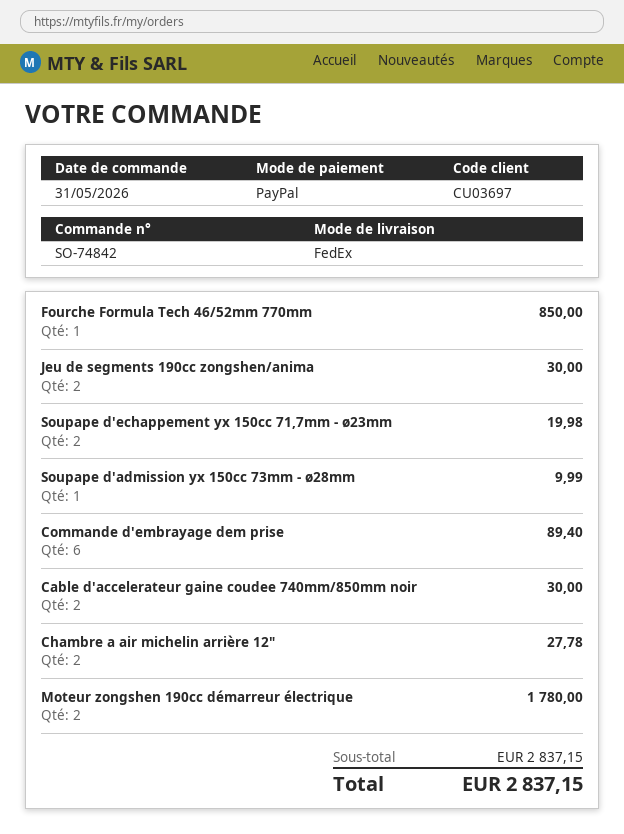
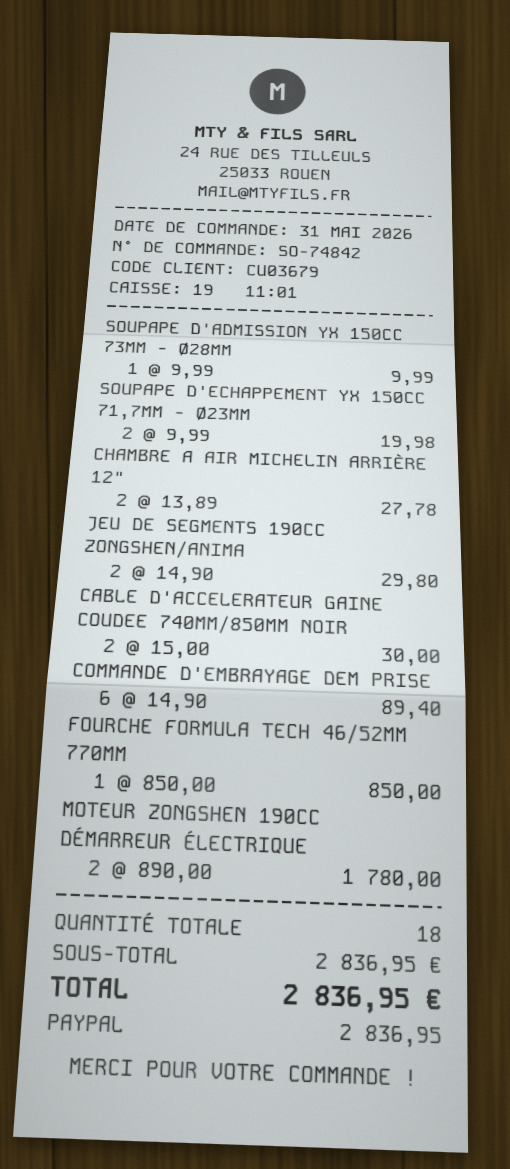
customer number: CU03697 -> CU03679
Jeu de segments 190cc zongshen/anima: 2 for 30.00 -> 2 for 29.80
subtotal: 2837.15 -> 2836.95
total: 2837.15 -> 2836.95

